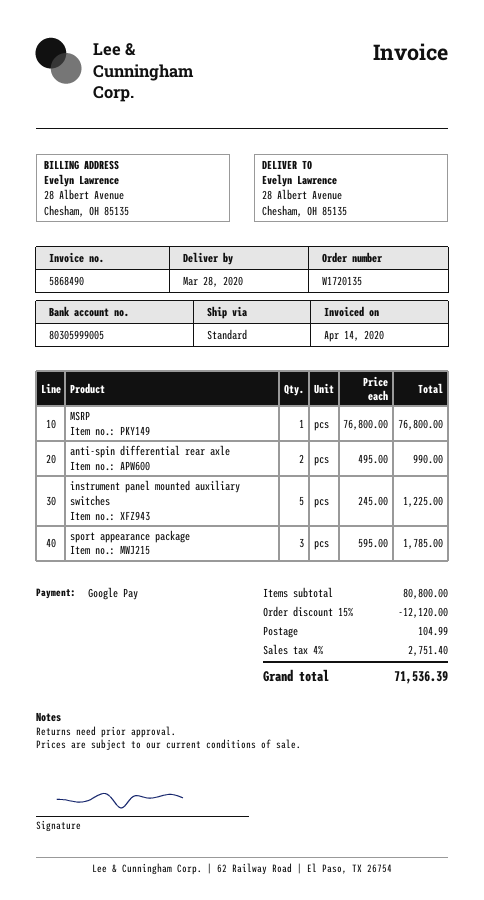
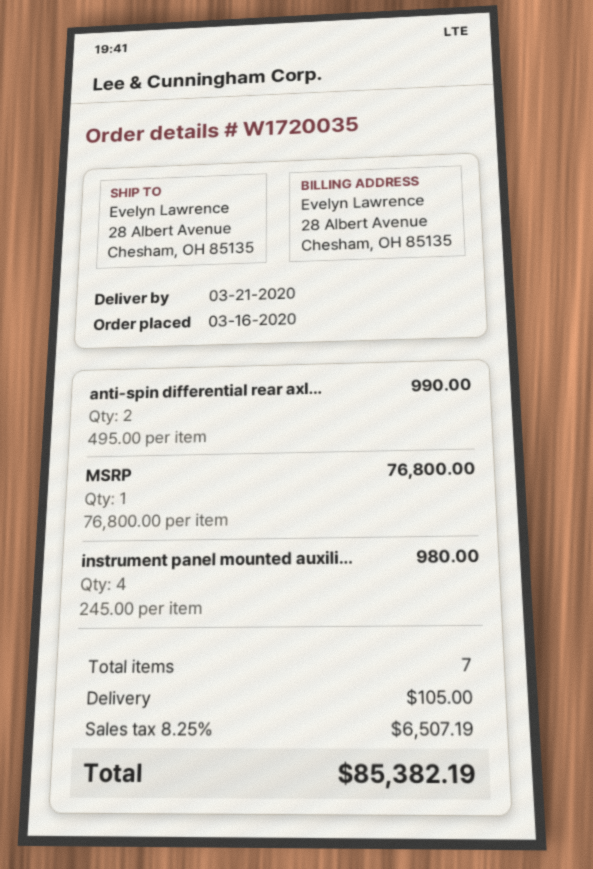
order number: W1720135 -> W1720035
delivery date: 2020-03-28 -> 2020-03-21
instrument panel mounted auxiliary switches: 5 x 245.00 = 1225.00 -> 4 x 245.00 = 980.00
sport appearance package: 3 x 595.00 = 1785.00 -> none
discount: 15% = 12120.00 -> none
shipping: 104.99 -> 105.00
tax: 4% = 2751.40 -> 8.25% = 6507.19
total: 71536.39 -> 85382.19

